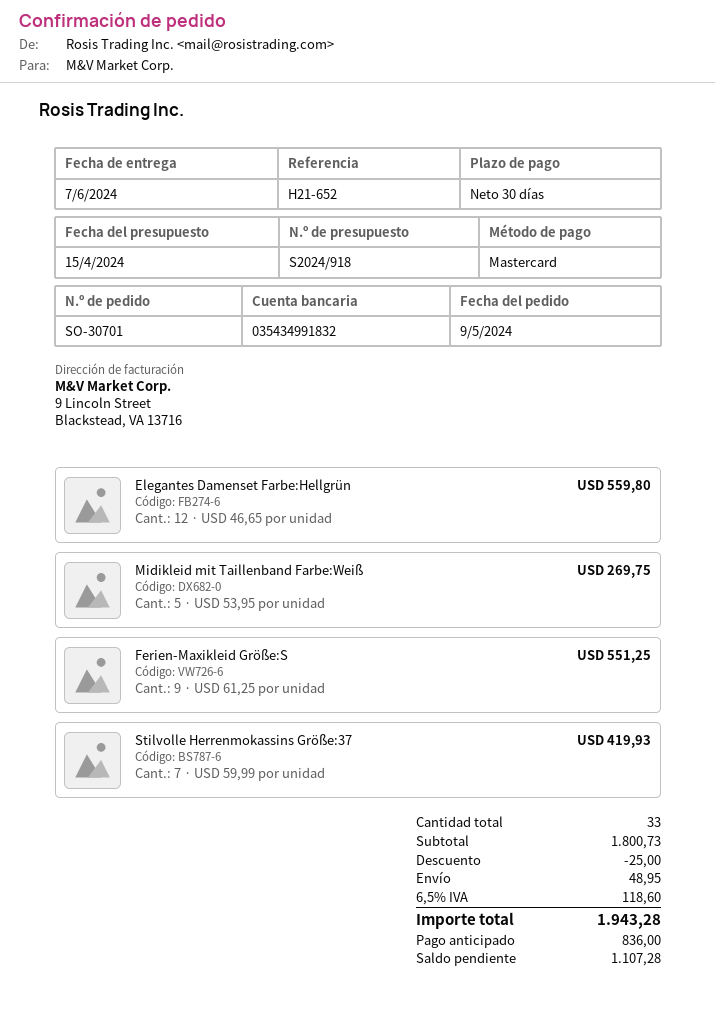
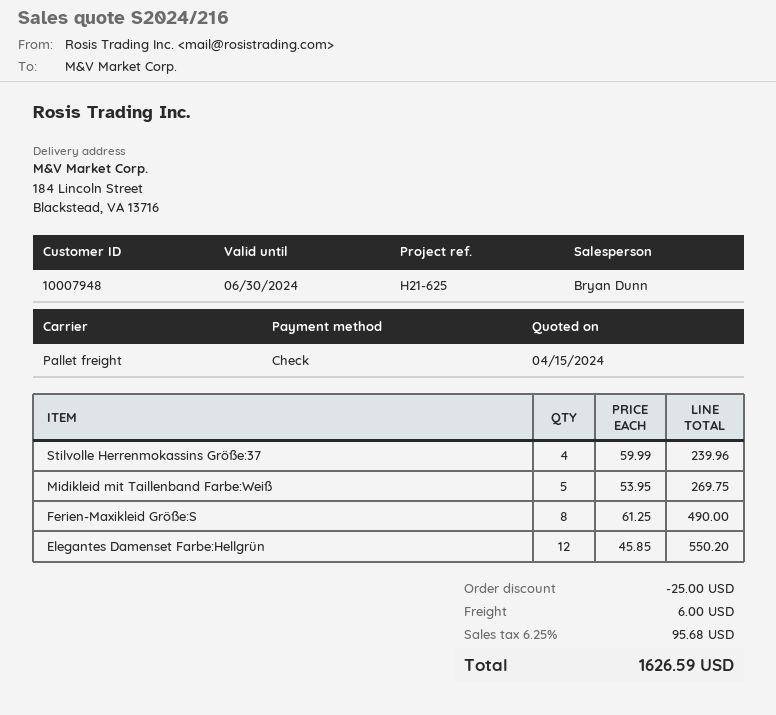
quote number: S2024/918 -> S2024/216
reference: H21-652 -> H21-625
payment method: Mastercard -> cheque
Elegantes Damenset Farbe:Hellgrün: 12 x 46.65 = 559.80 -> 12 x 45.85 = 550.20
Ferien-Maxikleid Größe:S: 9 x 61.25 = 551.25 -> 8 x 61.25 = 490.00
Stilvolle Herrenmokassins Größe:37: 7 x 59.99 = 419.93 -> 4 x 59.99 = 239.96
shipping: 48.95 -> 6.00
tax: 6.5% = 118.60 -> 6.25% = 95.68
total: 1943.28 -> 1626.59

